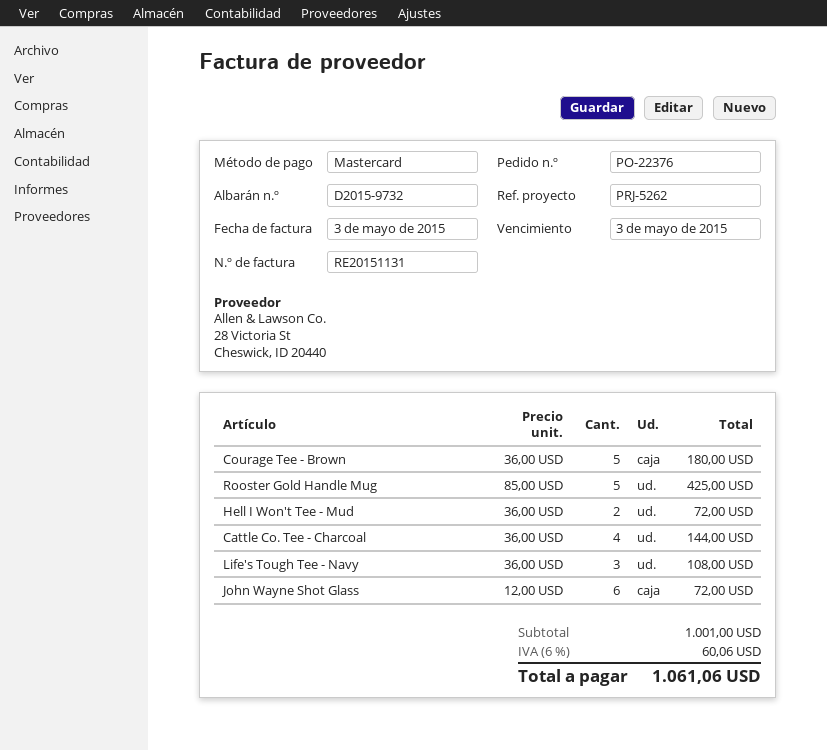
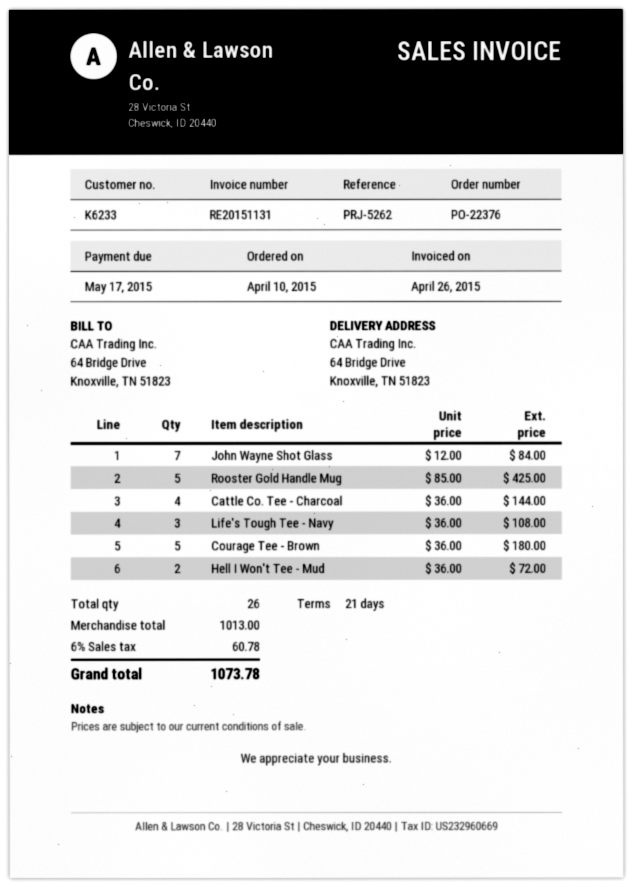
invoice date: 2015-05-03 -> 2015-04-26
due date: 2015-05-03 -> 2015-05-17
John Wayne Shot Glass: 6 x 12.00 = 72.00 -> 7 x 12.00 = 84.00
subtotal: 1001.00 -> 1013.00
tax: 6% = 60.06 -> 6% = 60.78
total: 1061.06 -> 1073.78

